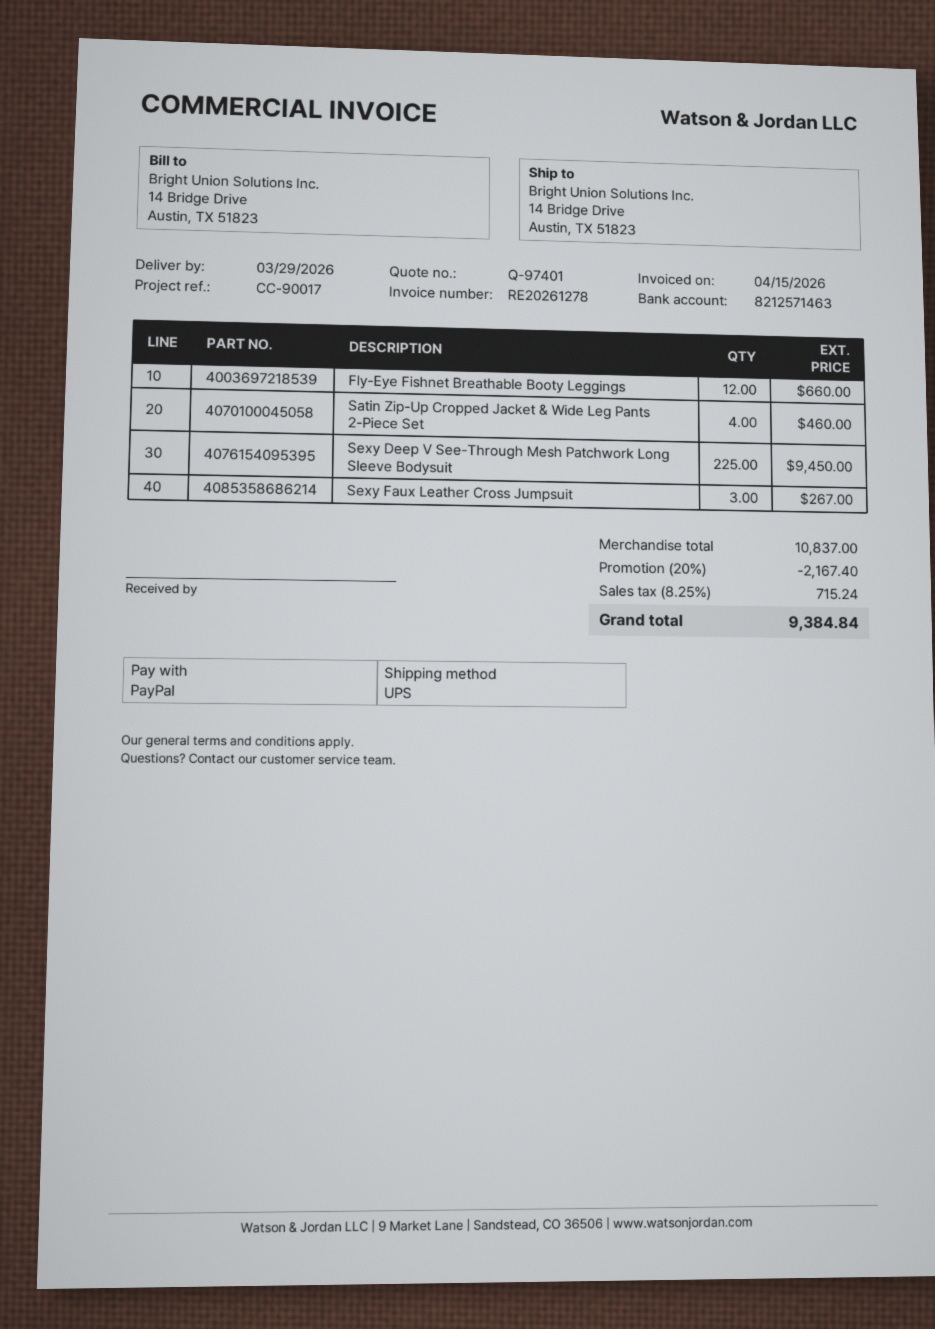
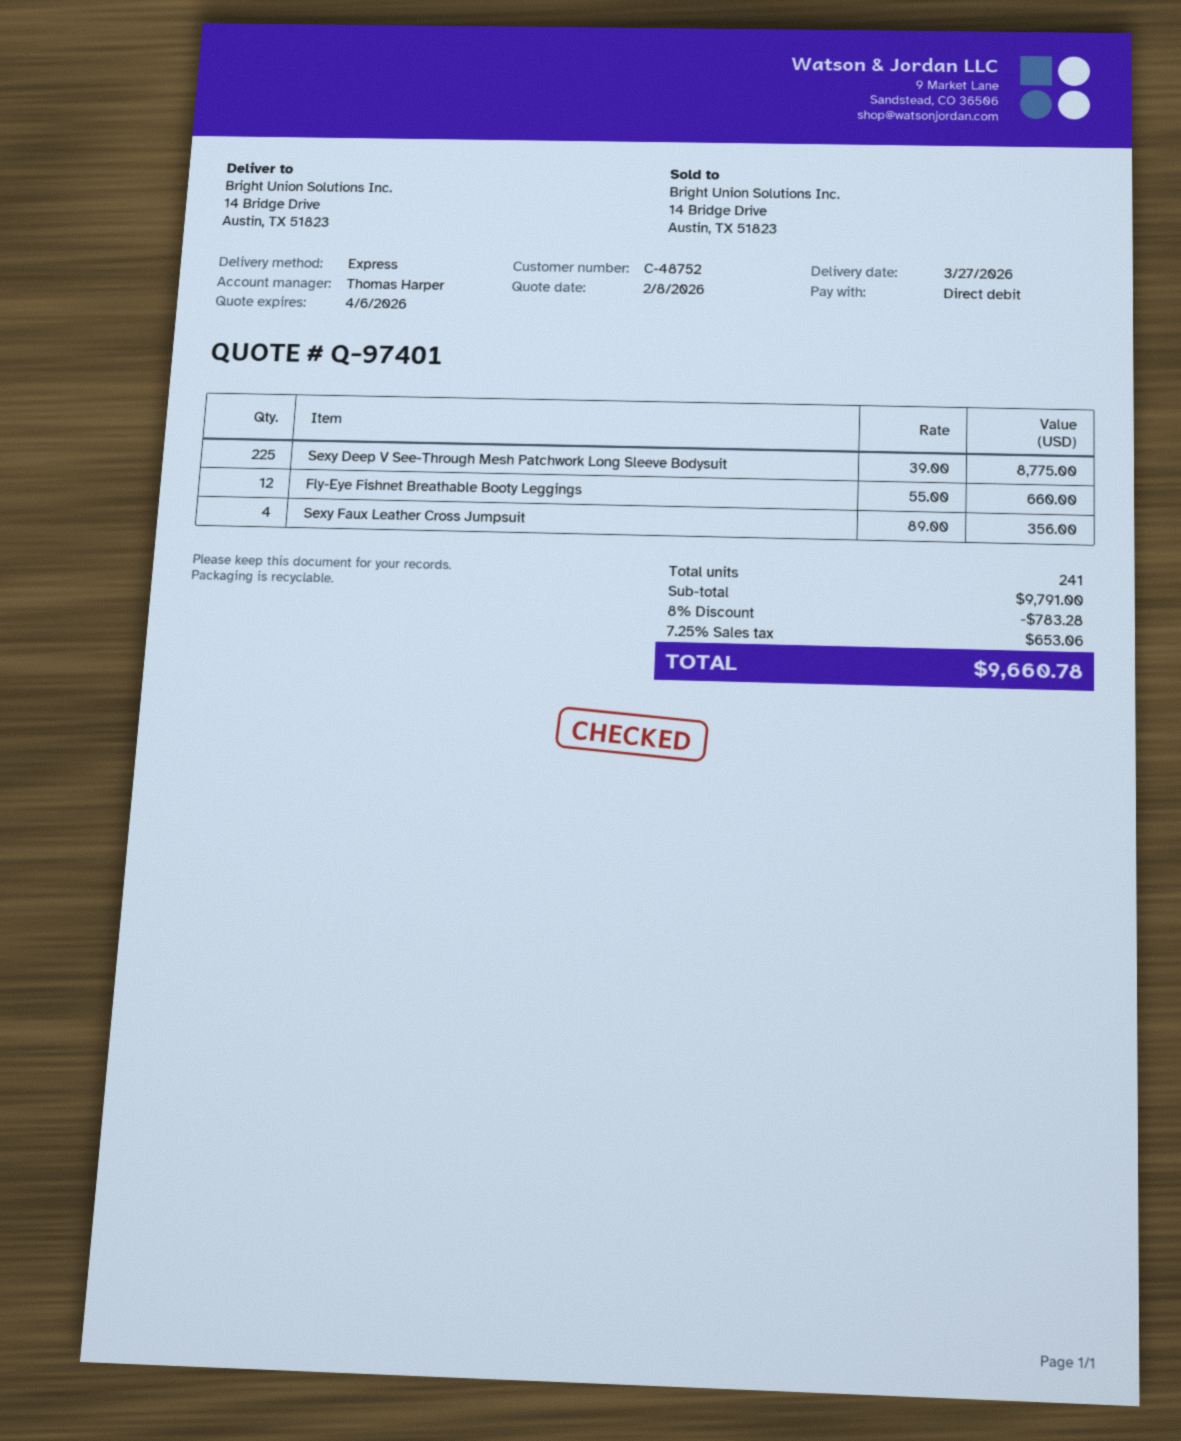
delivery date: 2026-03-29 -> 2026-03-27
payment method: PayPal -> direct debit
shipping method: UPS -> express
Satin Zip‑Up Cropped Jacket & Wide Leg Pants 2‑Piece Set: 4 for 460.00 -> none
Sexy Deep V See-Through Mesh Patchwork Long Sleeve Bodysuit: 225 for 9450.00 -> 225 for 8775.00
Sexy Faux Leather Cross Jumpsuit: 3 for 267.00 -> 4 for 356.00
subtotal: 10837.00 -> 9791.00
discount: 20% = 2167.40 -> 8% = 783.28
tax: 8.25% = 715.24 -> 7.25% = 653.06
total: 9384.84 -> 9660.78

